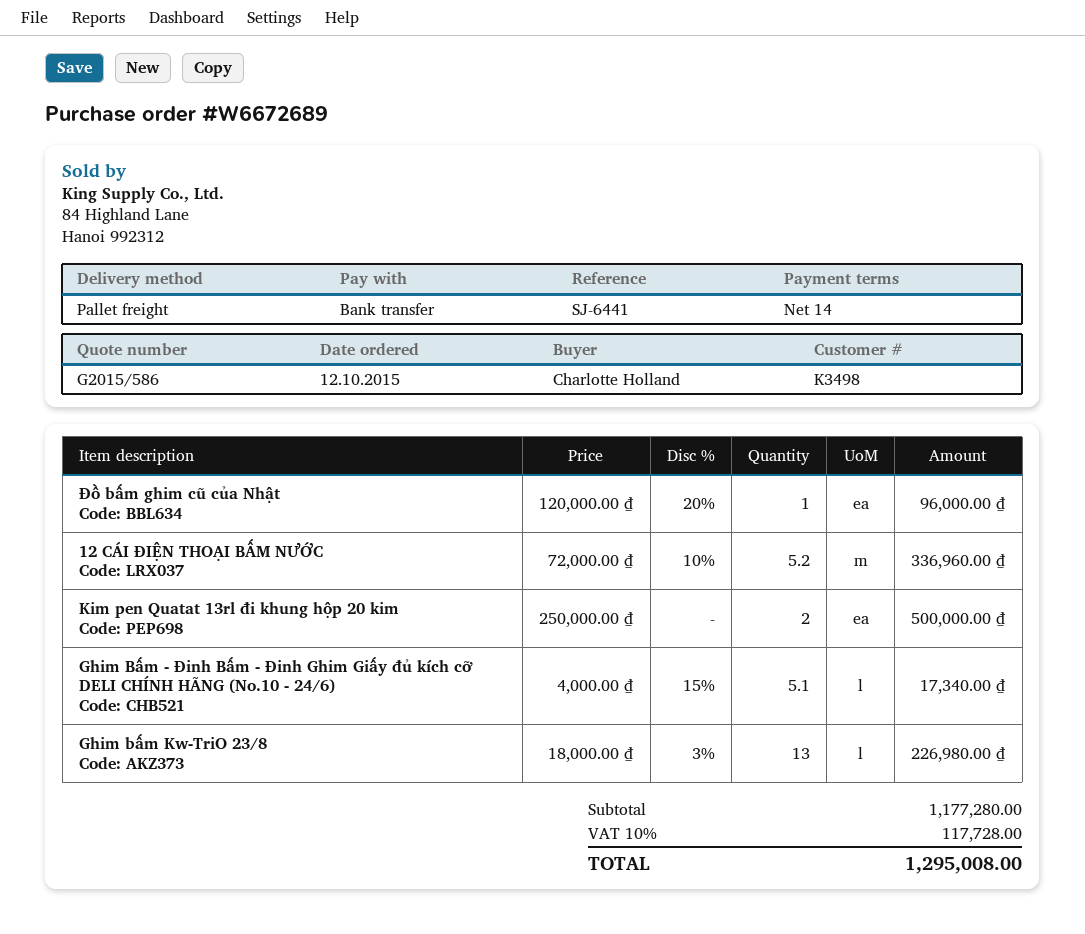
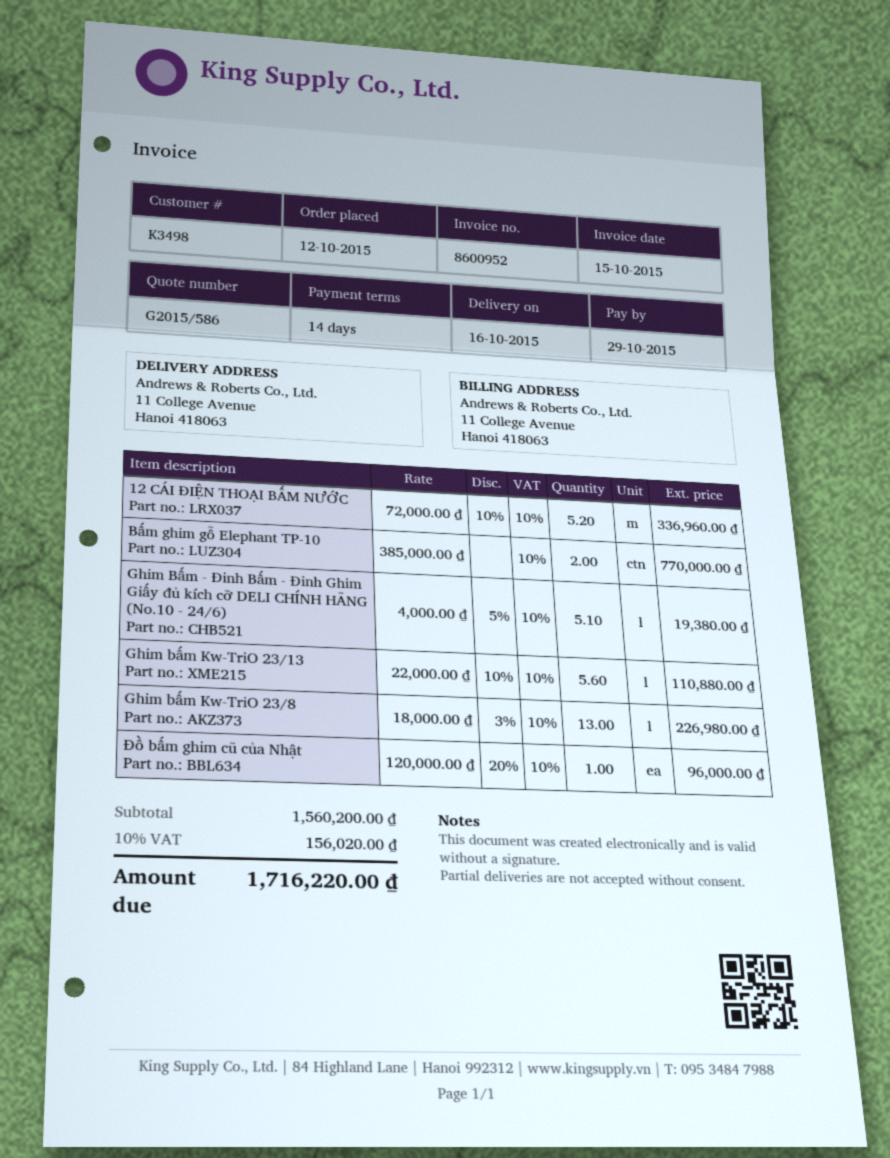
Kim pen Quatat 13rl đi khung hộp 20 kim: 2 x 250000.00 = 500000.00 -> none
Ghim Bấm - Đinh Bấm - Đinh Ghim Giấy đủ kích cỡ DELI CHÍNH HÃNG (No.10 - 24/6): 5.1 x 4000.00 - 15% = 17340.00 -> 5.1 x 4000.00 - 5% = 19380.00
Bấm ghim gỗ Elephant TP-10: none -> 2 x 385000.00 = 770000.00
Ghim bấm Kw-TriO 23/13: none -> 5.6 x 22000.00 - 10% = 110880.00
subtotal: 1177280.00 -> 1560200.00
tax: 10% = 117728.00 -> 10% = 156020.00
total: 1295008.00 -> 1716220.00

